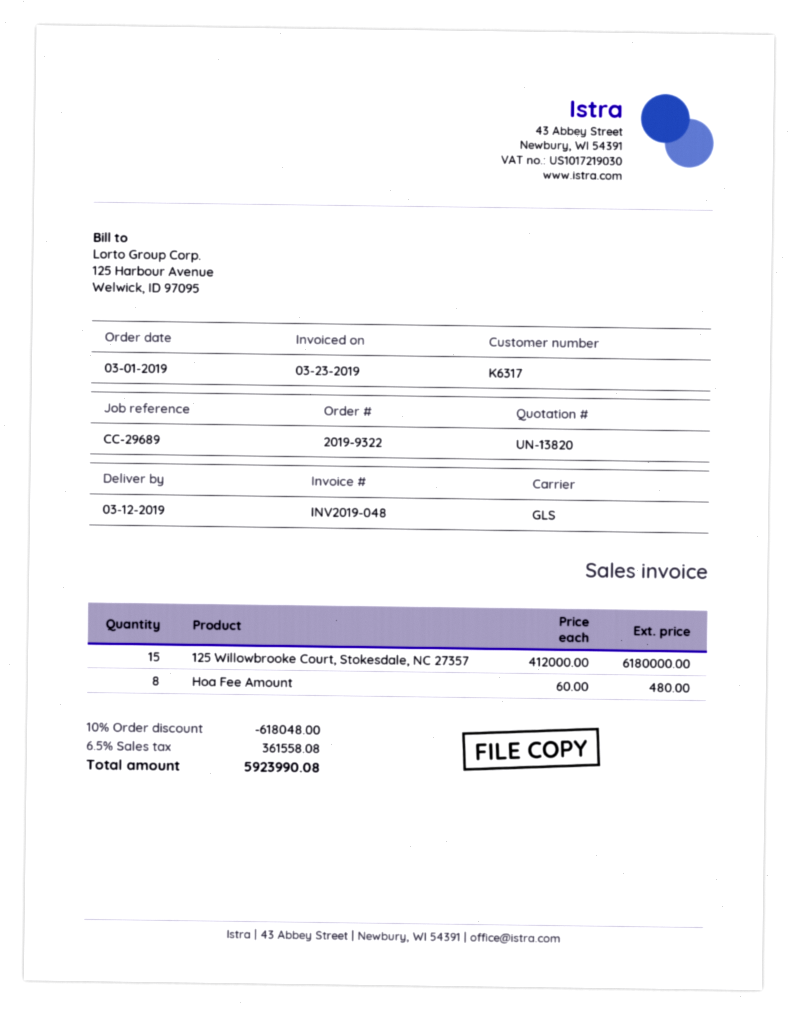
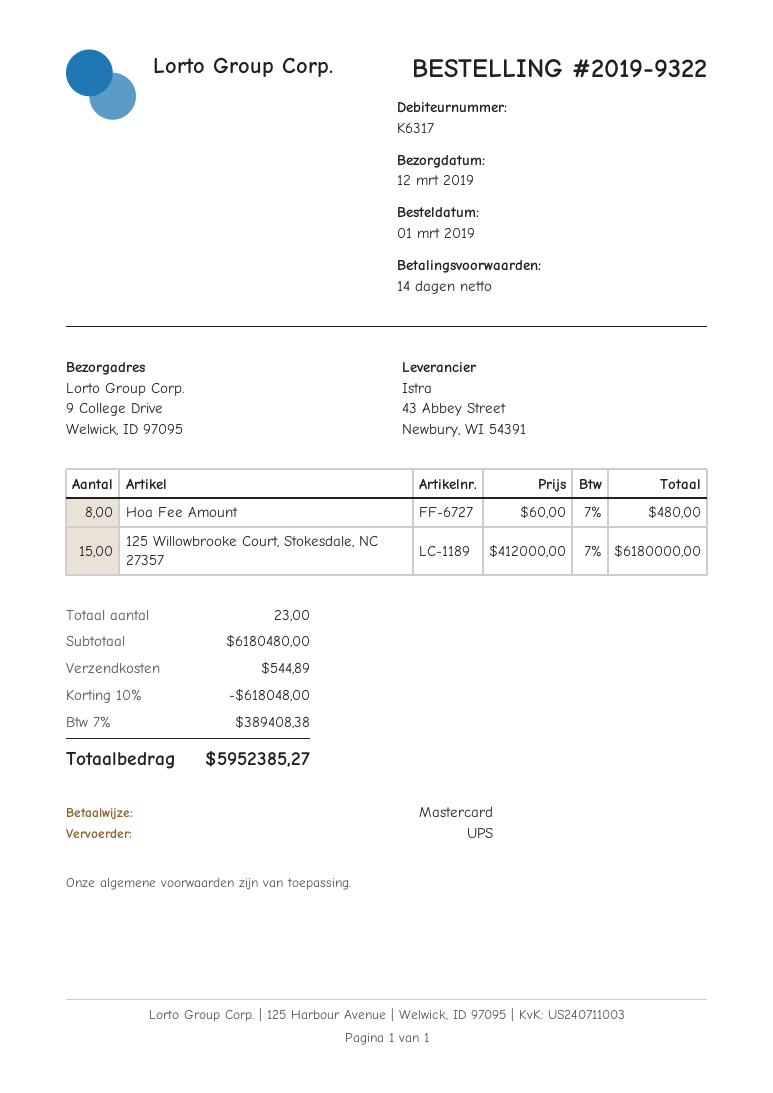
shipping method: GLS -> UPS
shipping: none -> 544.89
tax: 6.5% = 361558.08 -> 7% = 389408.38
total: 5923990.08 -> 5952385.27

